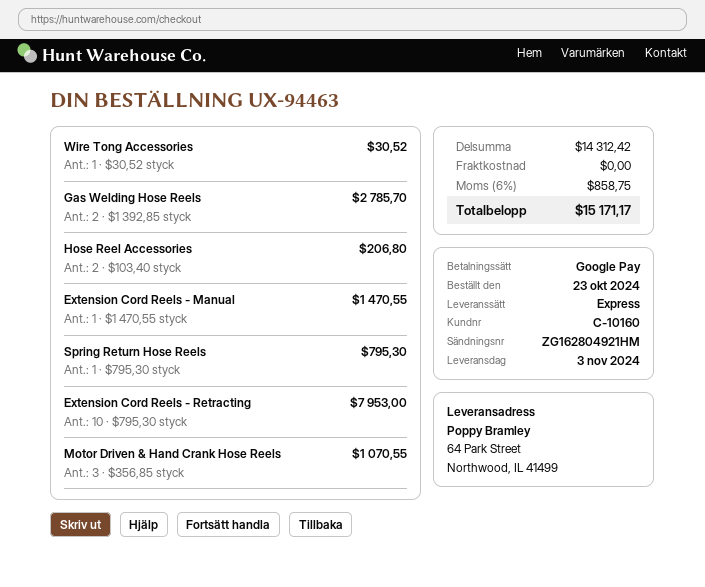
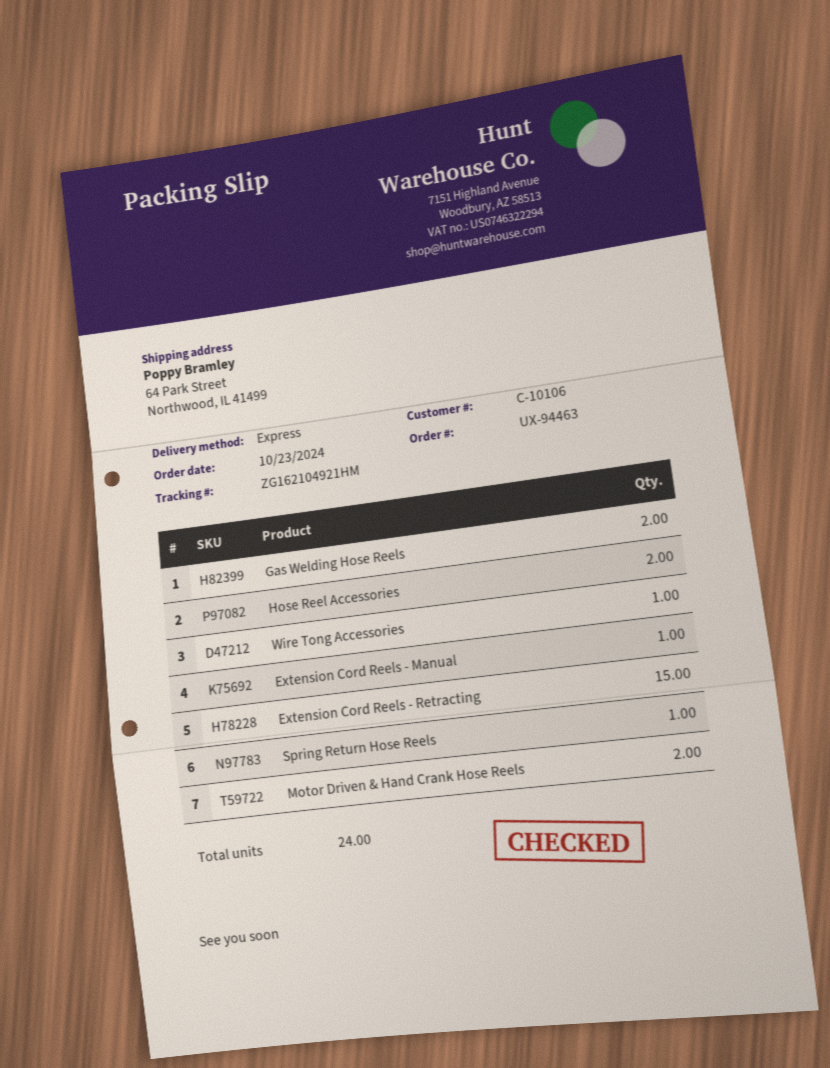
customer number: C-10160 -> C-10106
tracking number: ZG162804921HM -> ZG162104921HM
Extension Cord Reels - Retracting: 10 -> 15
Motor Driven & Hand Crank Hose Reels: 3 -> 2

